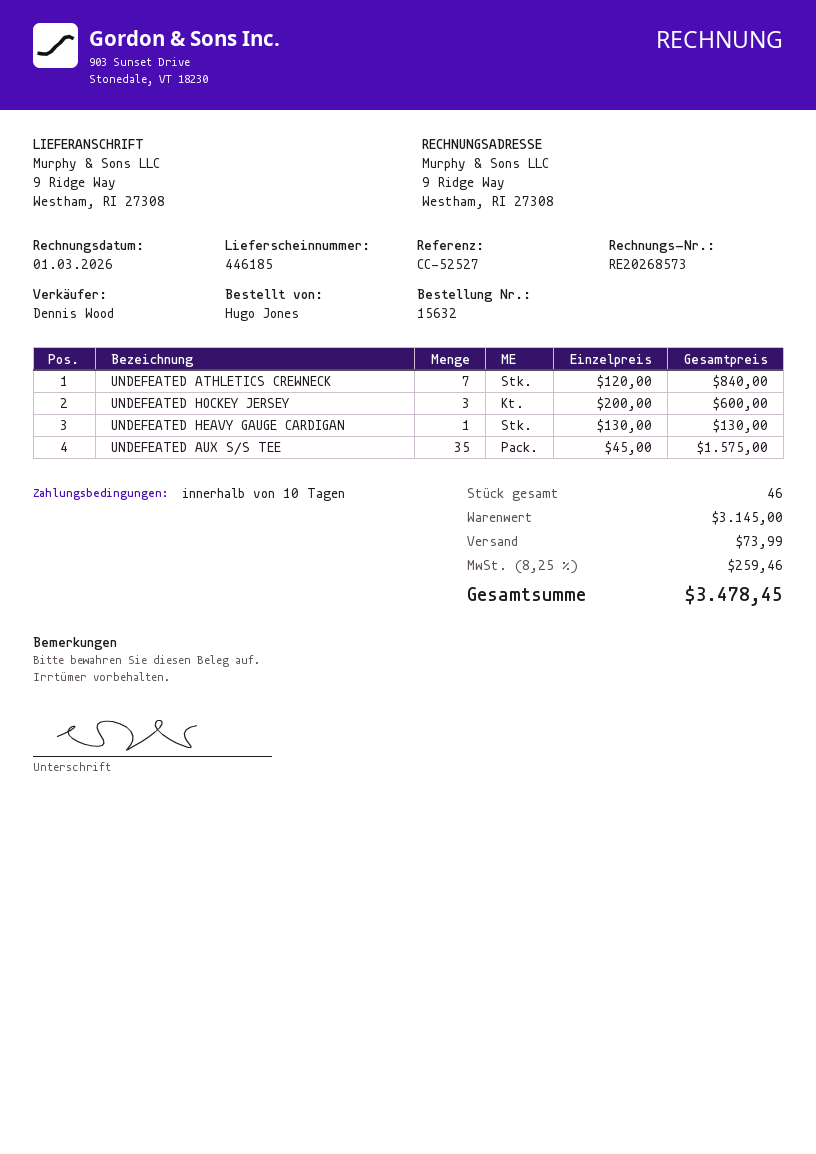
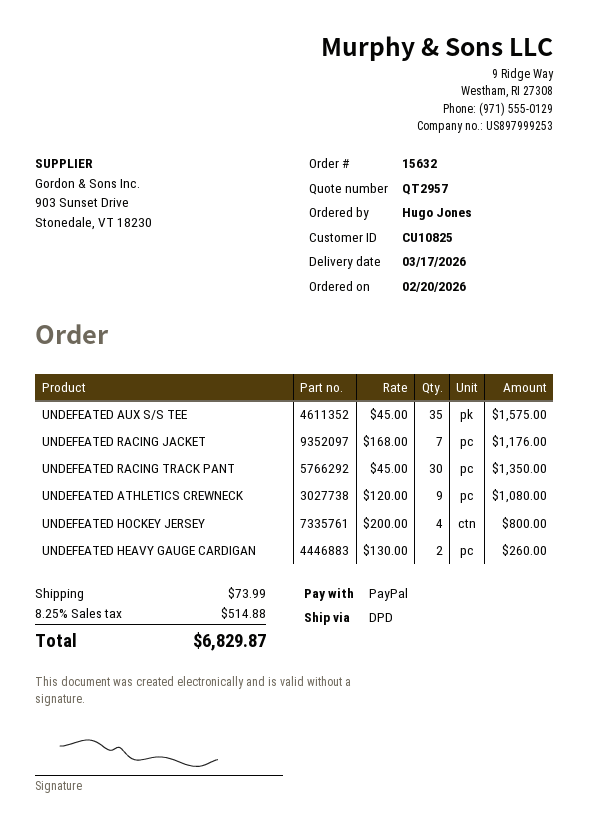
UNDEFEATED ATHLETICS CREWNECK: 7 x 120.00 = 840.00 -> 9 x 120.00 = 1080.00
UNDEFEATED HOCKEY JERSEY: 3 x 200.00 = 600.00 -> 4 x 200.00 = 800.00
UNDEFEATED HEAVY GAUGE CARDIGAN: 1 x 130.00 = 130.00 -> 2 x 130.00 = 260.00
UNDEFEATED RACING JACKET: none -> 7 x 168.00 = 1176.00
UNDEFEATED RACING TRACK PANT: none -> 30 x 45.00 = 1350.00
tax: 8.25% = 259.46 -> 8.25% = 514.88
total: 3478.45 -> 6829.87

